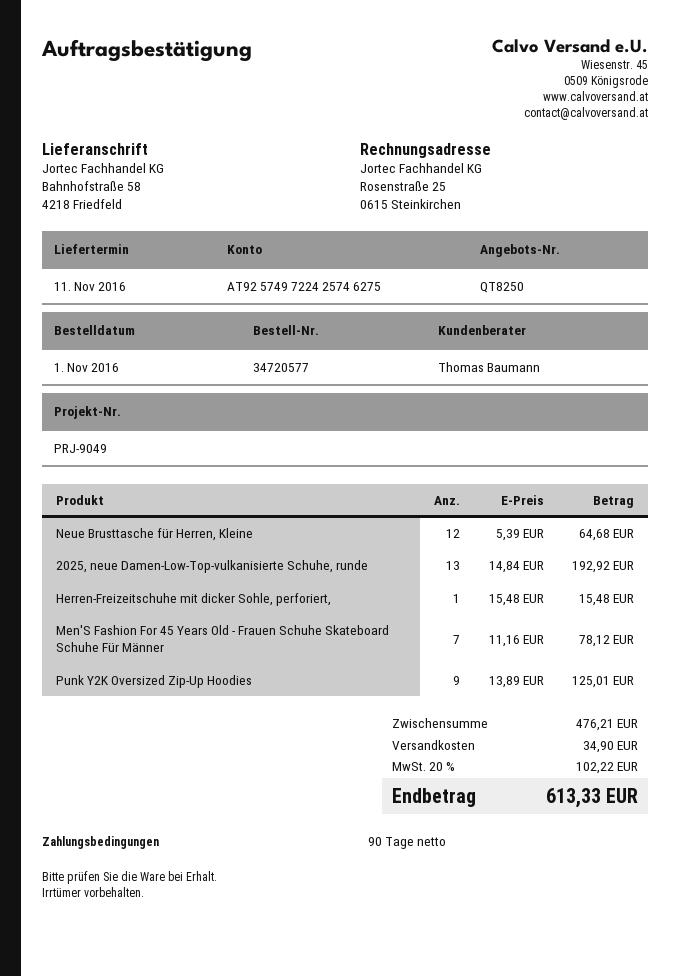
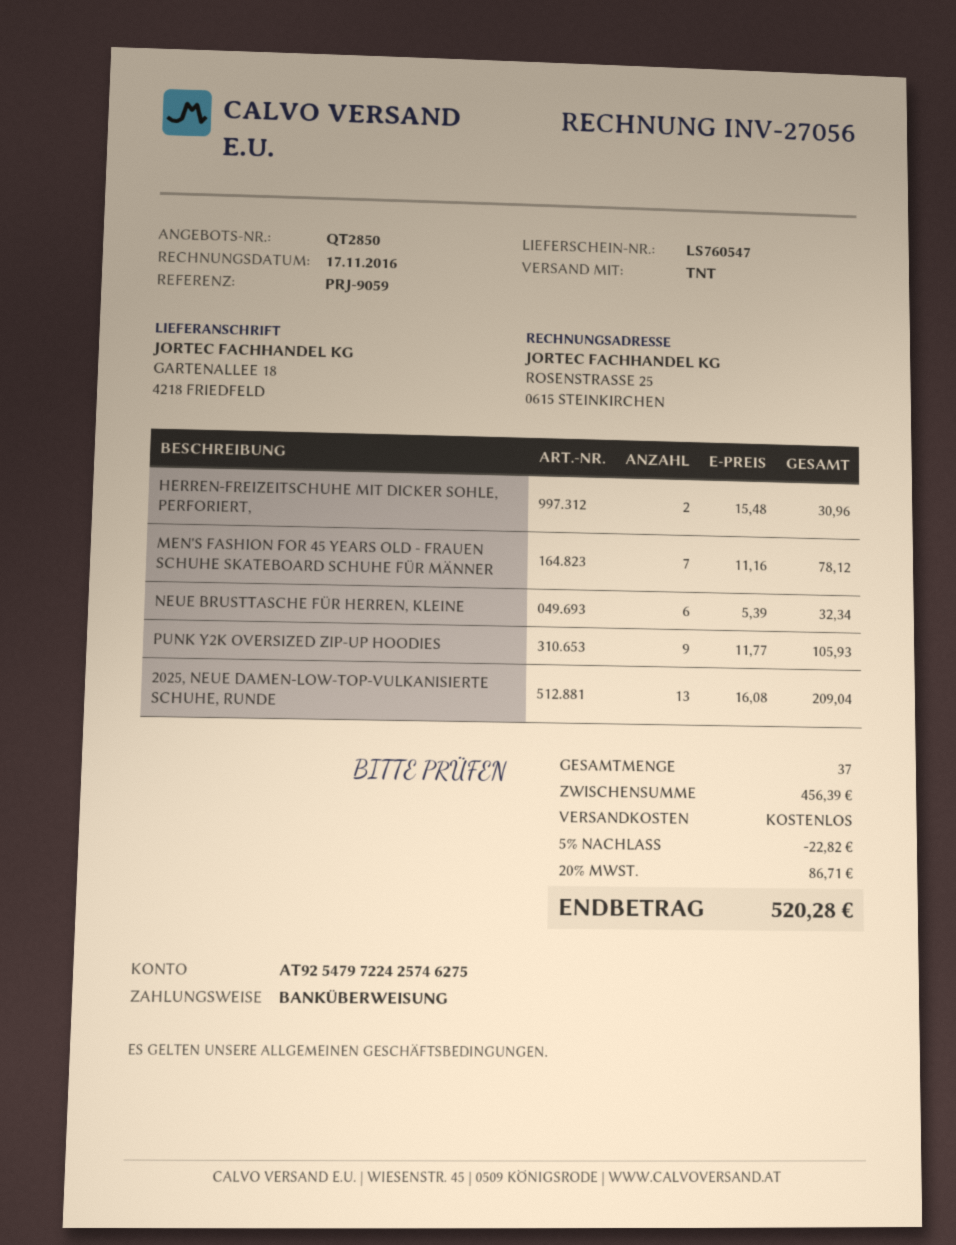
quote number: QT8250 -> QT2850
reference: PRJ-9049 -> PRJ-9059
bank account: AT925749722425746275 -> AT925479722425746275
ship to: Bahnhofstraße 58, 4218 Friedfeld -> GARTENALLEE 18, 4218 FRIEDFELD
Neue Brusttasche für Herren, Kleine: 12 x 5.39 = 64.68 -> 6 x 5.39 = 32.34
2025, neue Damen-Low-Top-vulkanisierte Schuhe, runde: 13 x 14.84 = 192.92 -> 13 x 16.08 = 209.04
Herren-Freizeitschuhe mit dicker Sohle, perforiert,: 1 x 15.48 = 15.48 -> 2 x 15.48 = 30.96
Punk Y2K Oversized Zip-Up Hoodies: 9 x 13.89 = 125.01 -> 9 x 11.77 = 105.93
subtotal: 476.21 -> 456.39
discount: none -> 5% = 22.82
shipping: 34.90 -> 0.00
tax: 20% = 102.22 -> 20% = 86.71
total: 613.33 -> 520.28

